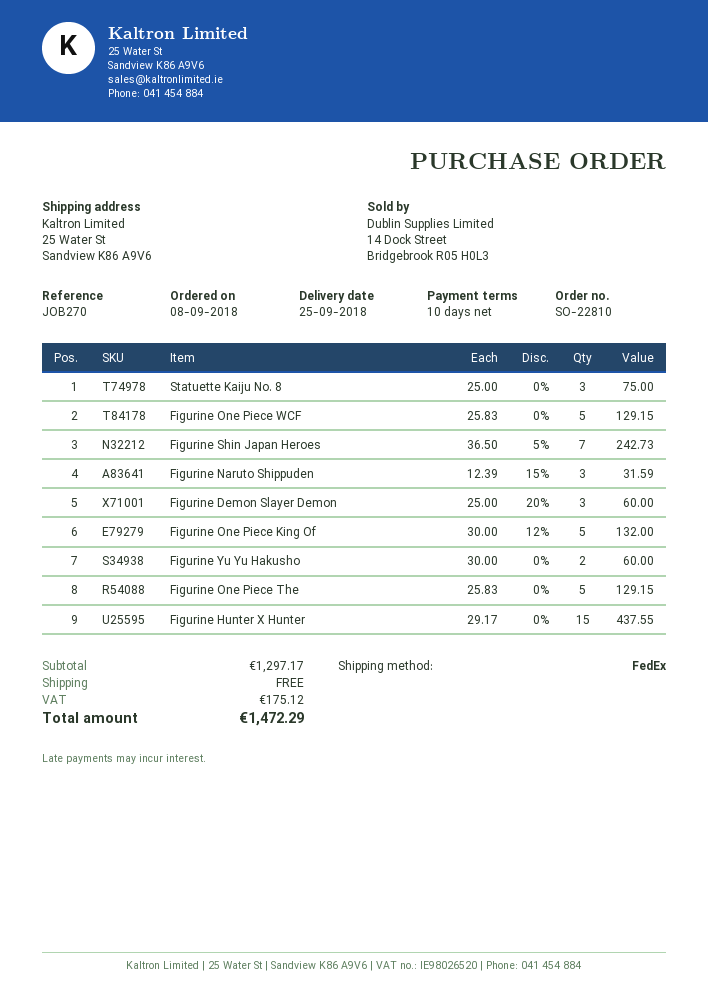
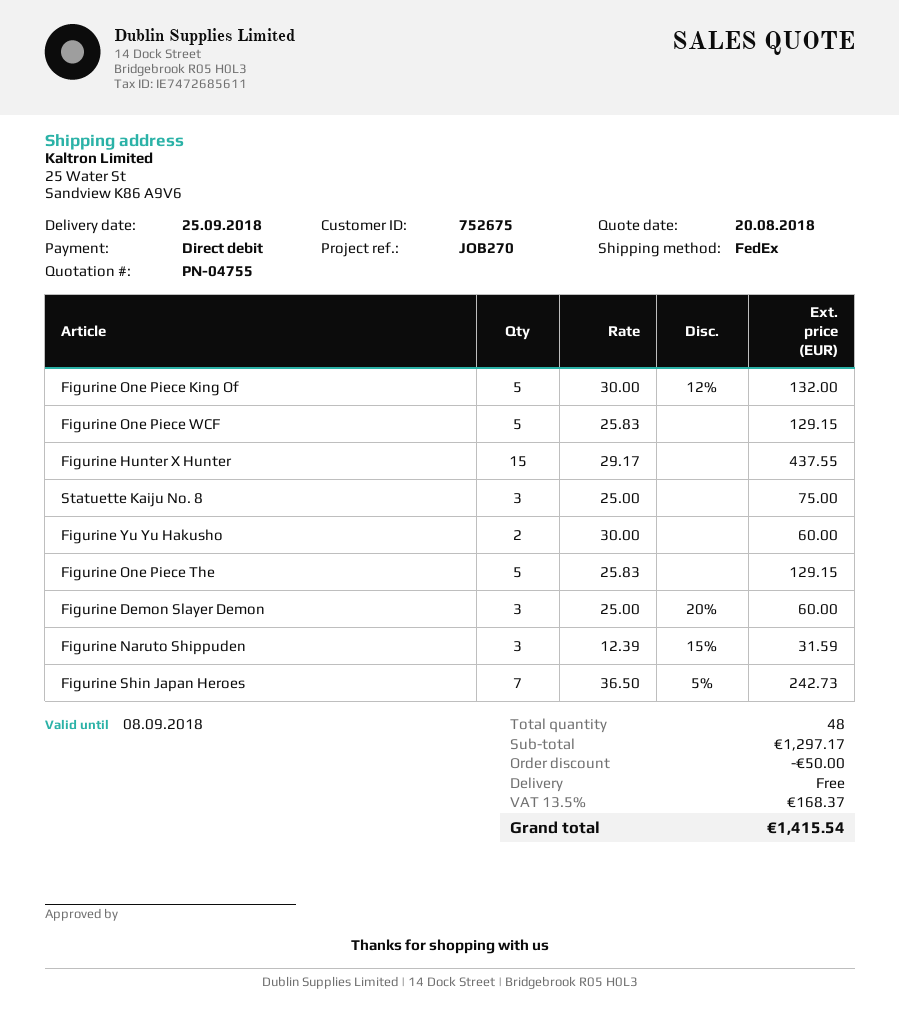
discount: none -> 50.00
tax: 175.12 -> 168.37
total: 1472.29 -> 1415.54

